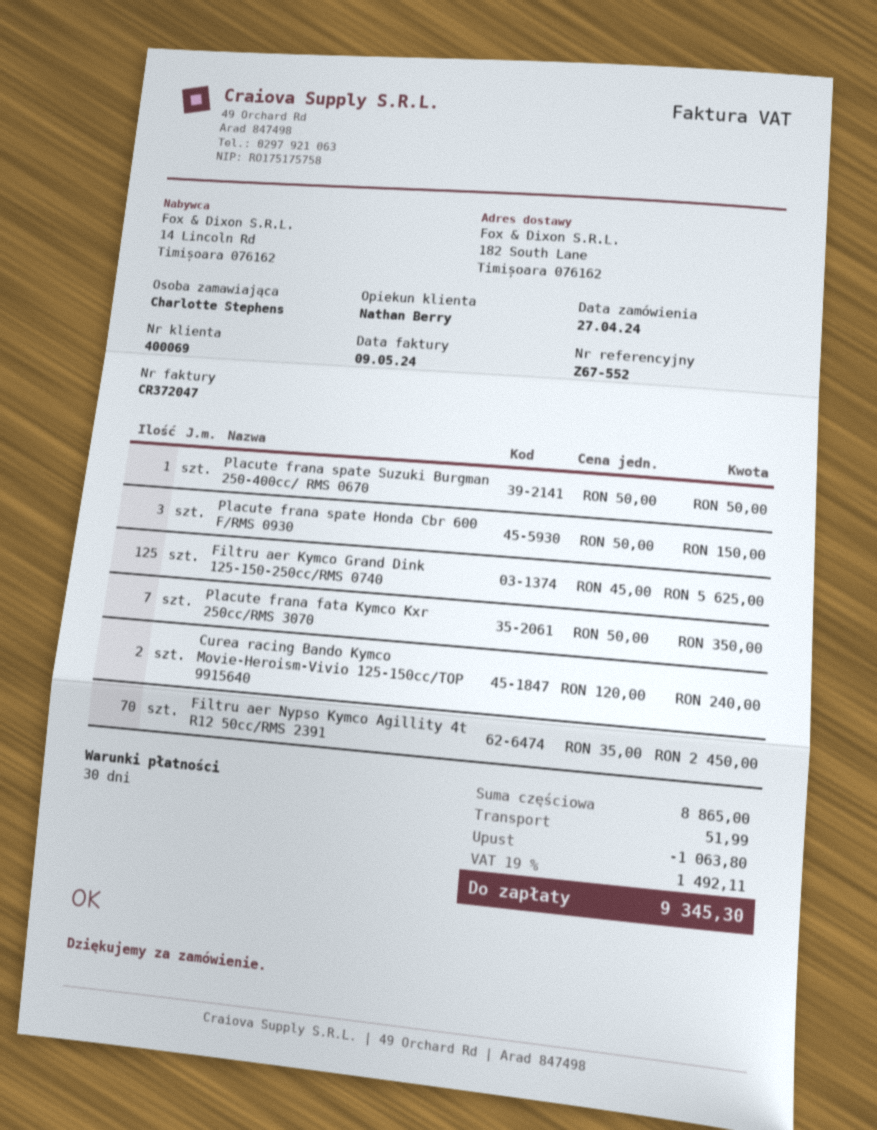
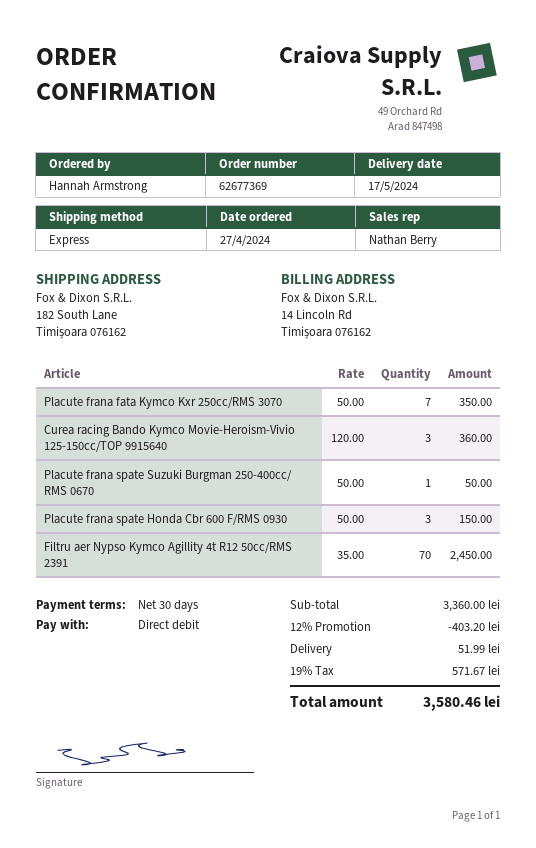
ordered by: Charlotte Stephens -> Hannah Armstrong
Filtru aer Kymco Grand Dink 125-150-250cc/RMS 0740: 125 x 45.00 = 5625.00 -> none
Curea racing Bando Kymco Movie-Heroism-Vivio 125-150cc/TOP 9915640: 2 x 120.00 = 240.00 -> 3 x 120.00 = 360.00
subtotal: 8865.00 -> 3360.00
discount: 1063.80 -> 403.20
tax: 19% = 1492.11 -> 19% = 571.67
total: 9345.30 -> 3580.46

